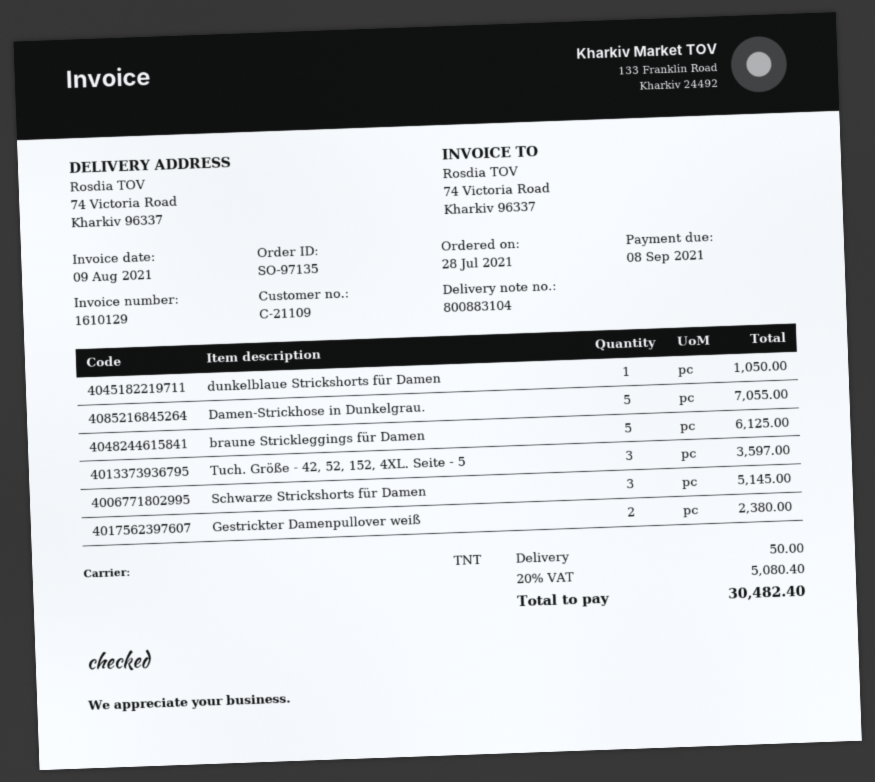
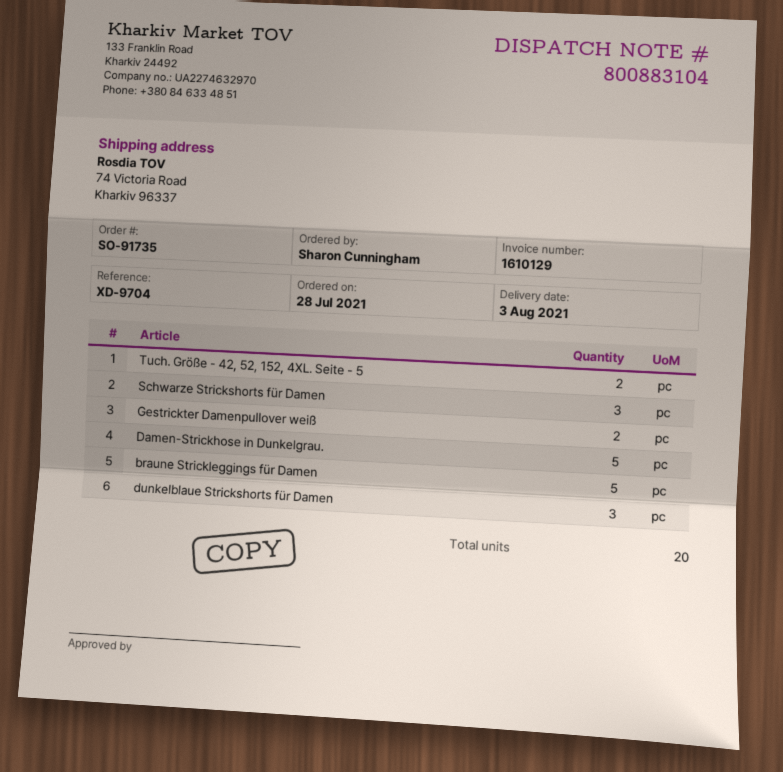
order number: SO-97135 -> SO-91735
dunkelblaue Strickshorts für Damen: 1 -> 3
Tuch. Größe - 42, 52, 152, 4XL. Seite - 5: 3 -> 2

